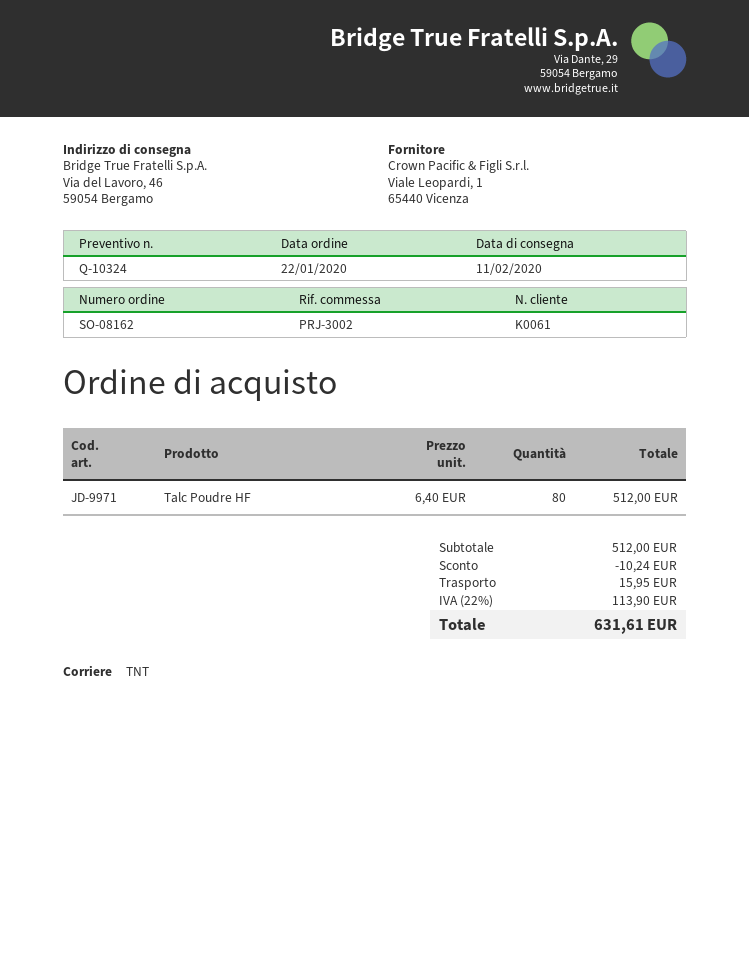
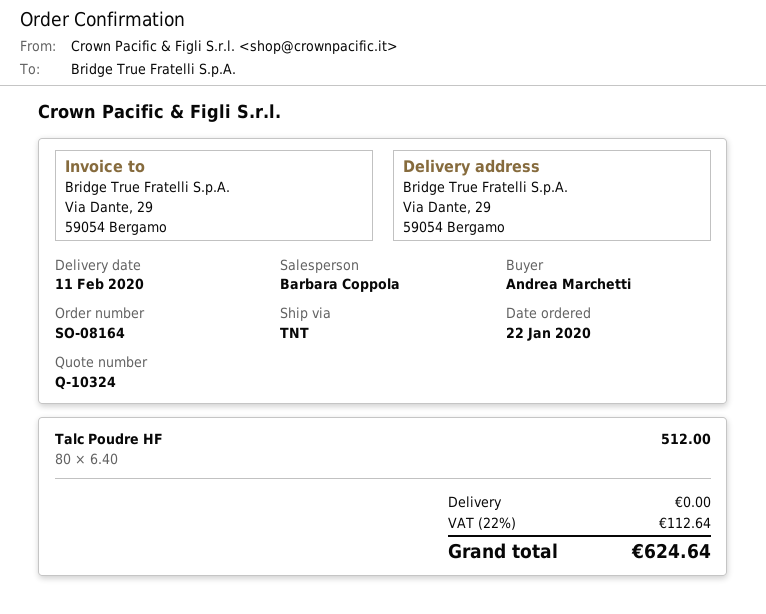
order number: SO-08162 -> SO-08164
ship to: Via del Lavoro, 46, 59054 Bergamo -> Via Dante, 29, 59054 Bergamo
discount: 10.24 -> none
shipping: 15.95 -> 0.00
tax: 22% = 113.90 -> 22% = 112.64
total: 631.61 -> 624.64

